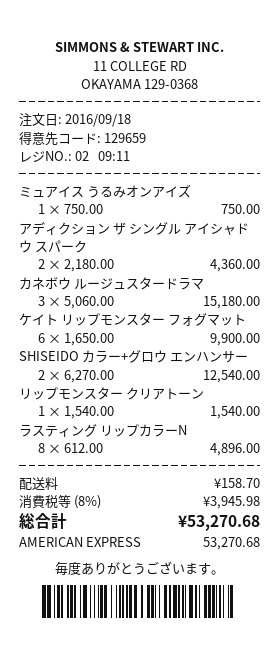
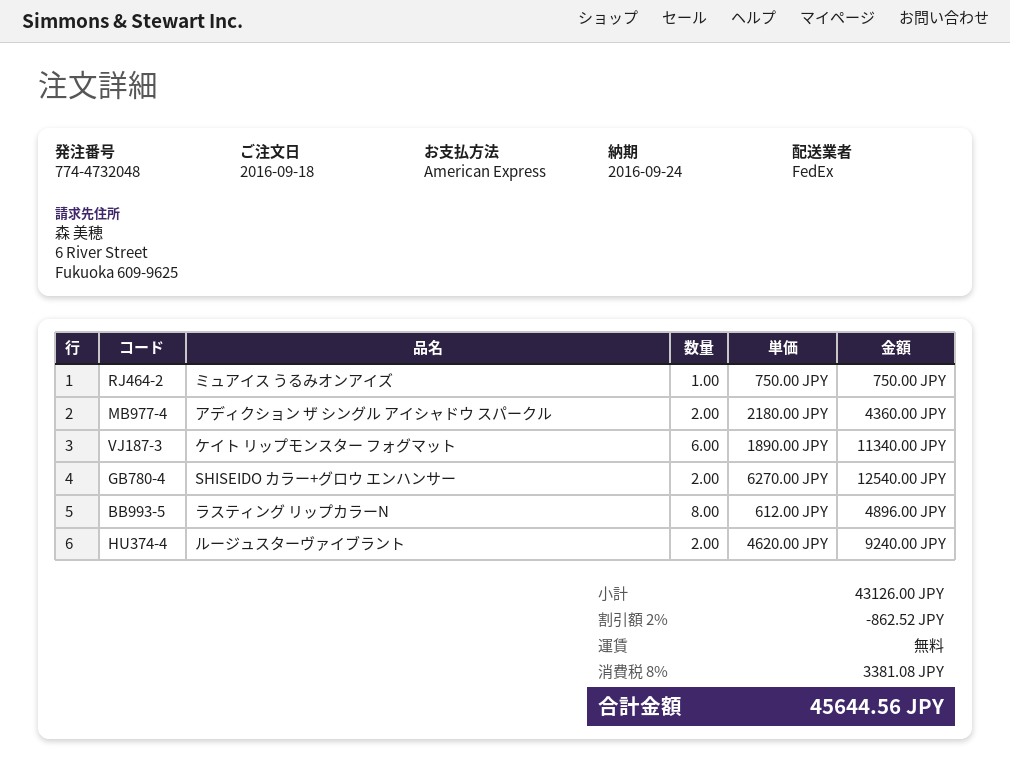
カネボウ ルージュスタードラマ: 3 x 5060.00 = 15180.00 -> none
ケイト リップモンスター フォグマット: 6 x 1650.00 = 9900.00 -> 6 x 1890.00 = 11340.00
リップモンスター クリアトーン: 1 x 1540.00 = 1540.00 -> none
ルージュスターヴァイブラント: none -> 2 x 4620.00 = 9240.00
discount: none -> 2% = 862.52
shipping: 158.70 -> 0.00
tax: 8% = 3945.98 -> 8% = 3381.08
total: 53270.68 -> 45644.56

